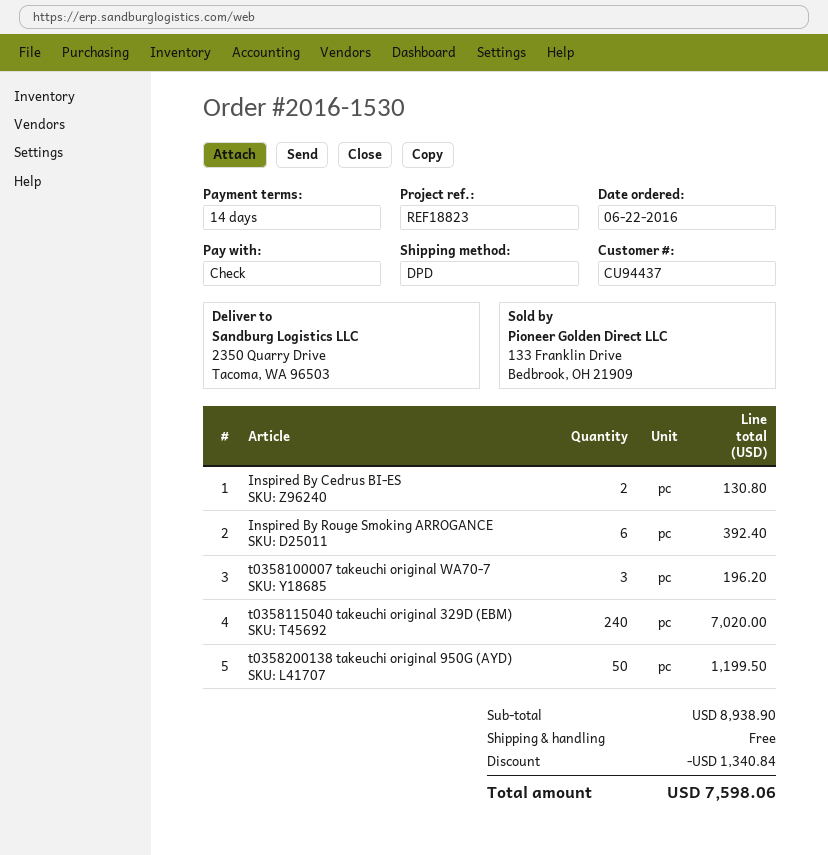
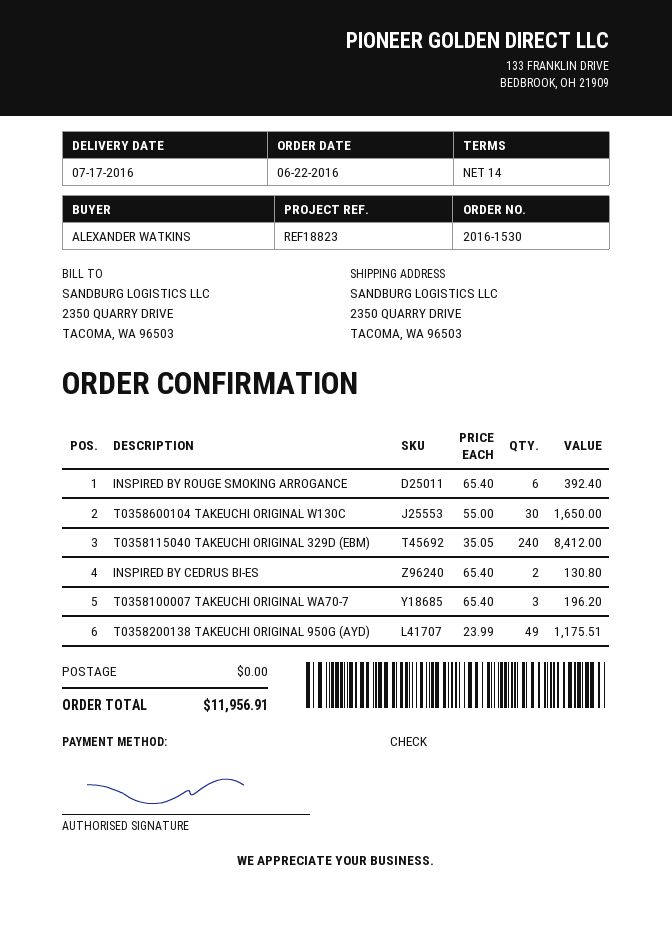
t0358115040 takeuchi original 329D (EBM): 240 for 7020.00 -> 240 for 8412.00
t0358200138 takeuchi original 950G (AYD): 50 for 1199.50 -> 49 for 1175.51
T0358600104 TAKEUCHI ORIGINAL W130C: none -> 30 for 1650.00
discount: 1340.84 -> none
total: 7598.06 -> 11956.91

